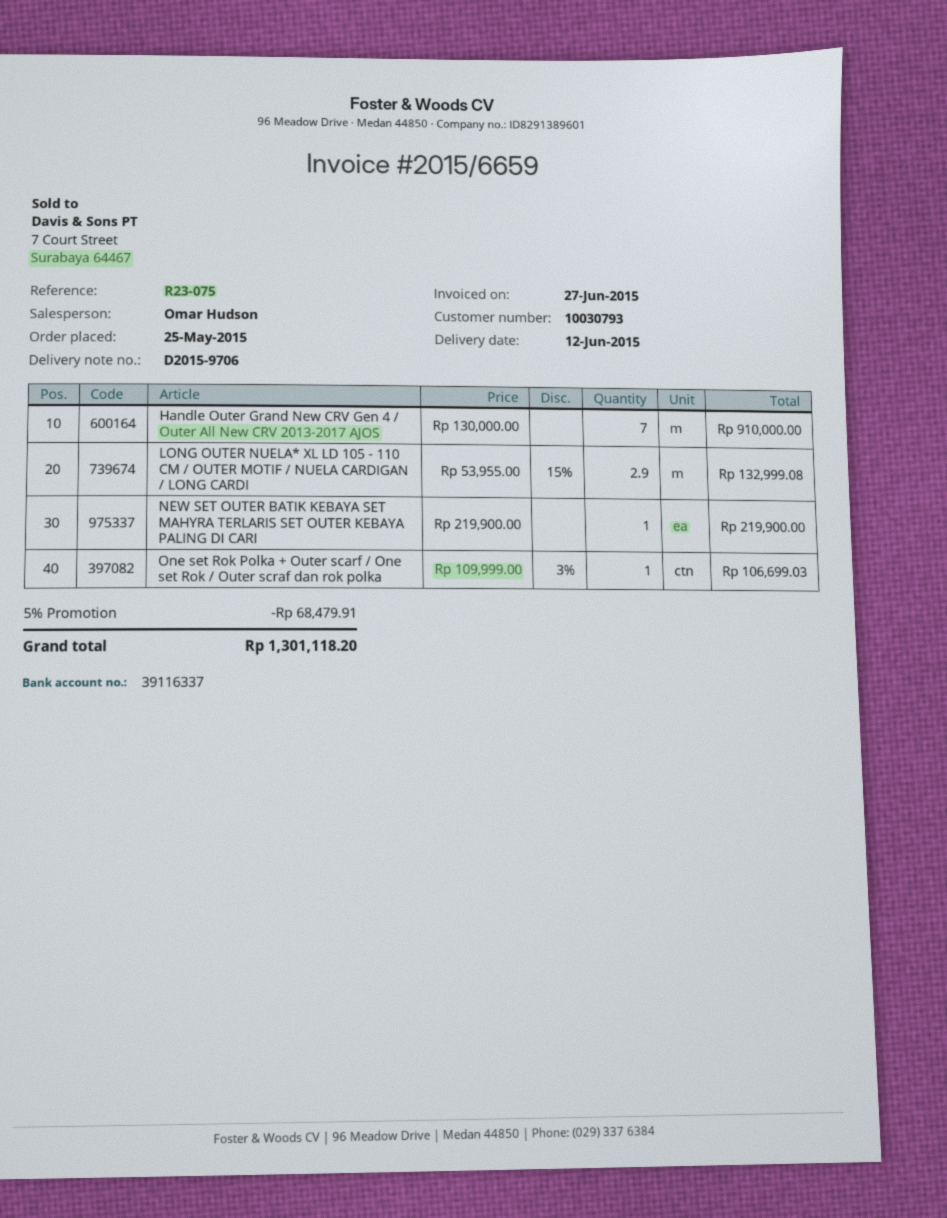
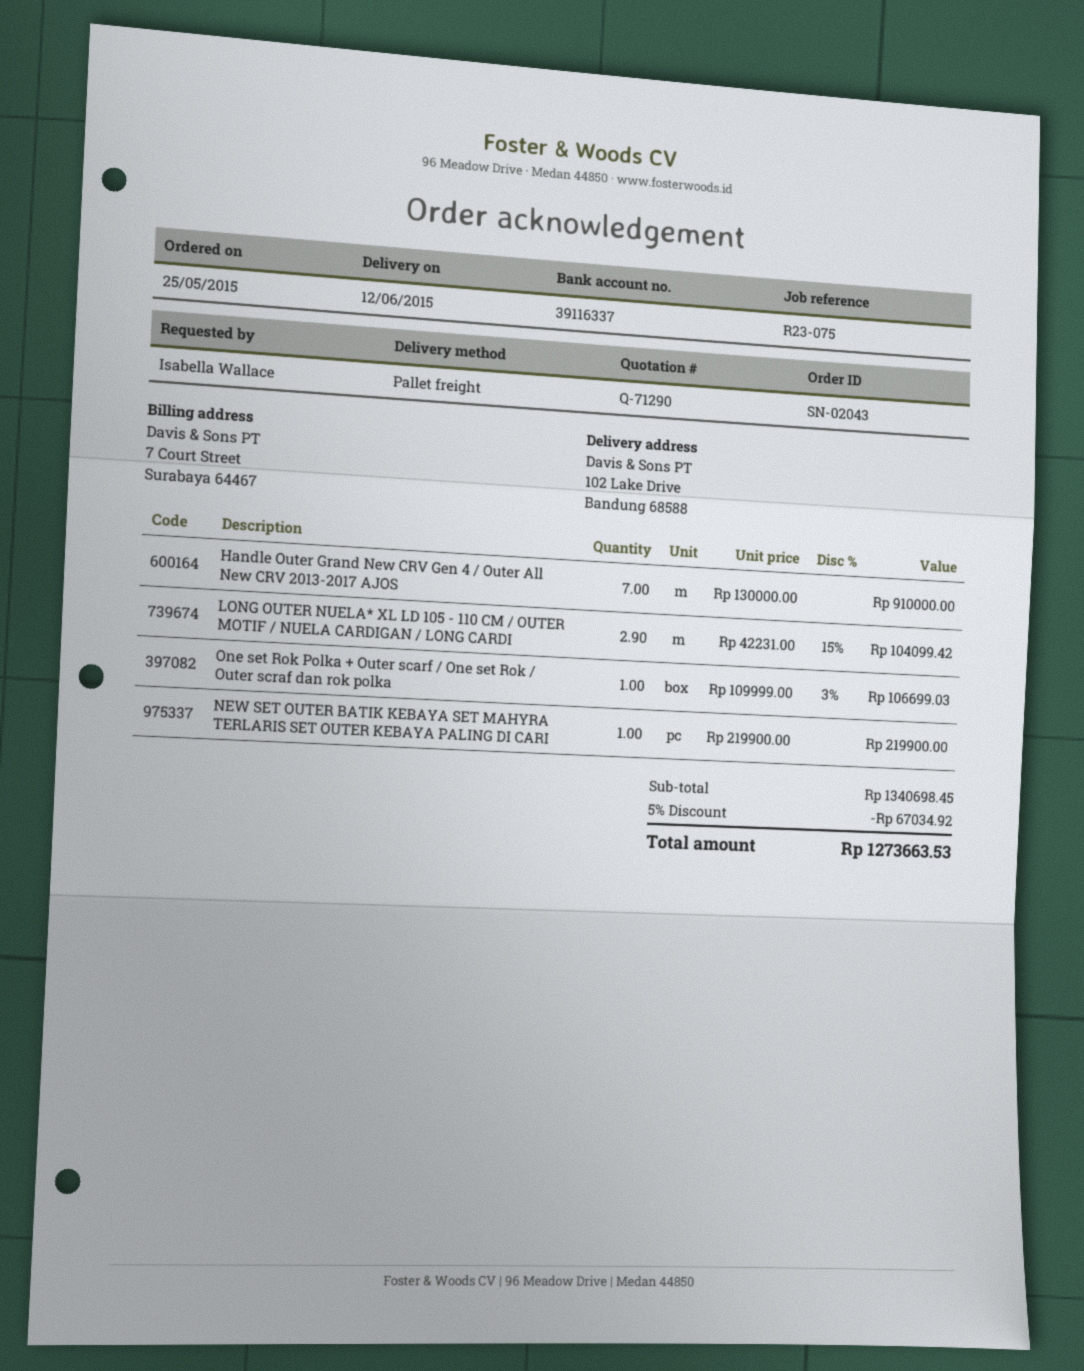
LONG OUTER NUELA* XL LD 105 - 110 CM / OUTER MOTIF / NUELA CARDIGAN / LONG CARDI: 2.9 x 53955.00 - 15% = 132999.08 -> 2.9 x 42231.00 - 15% = 104099.42
discount: 5% = 68479.91 -> 5% = 67034.92
total: 1301118.20 -> 1273663.53

